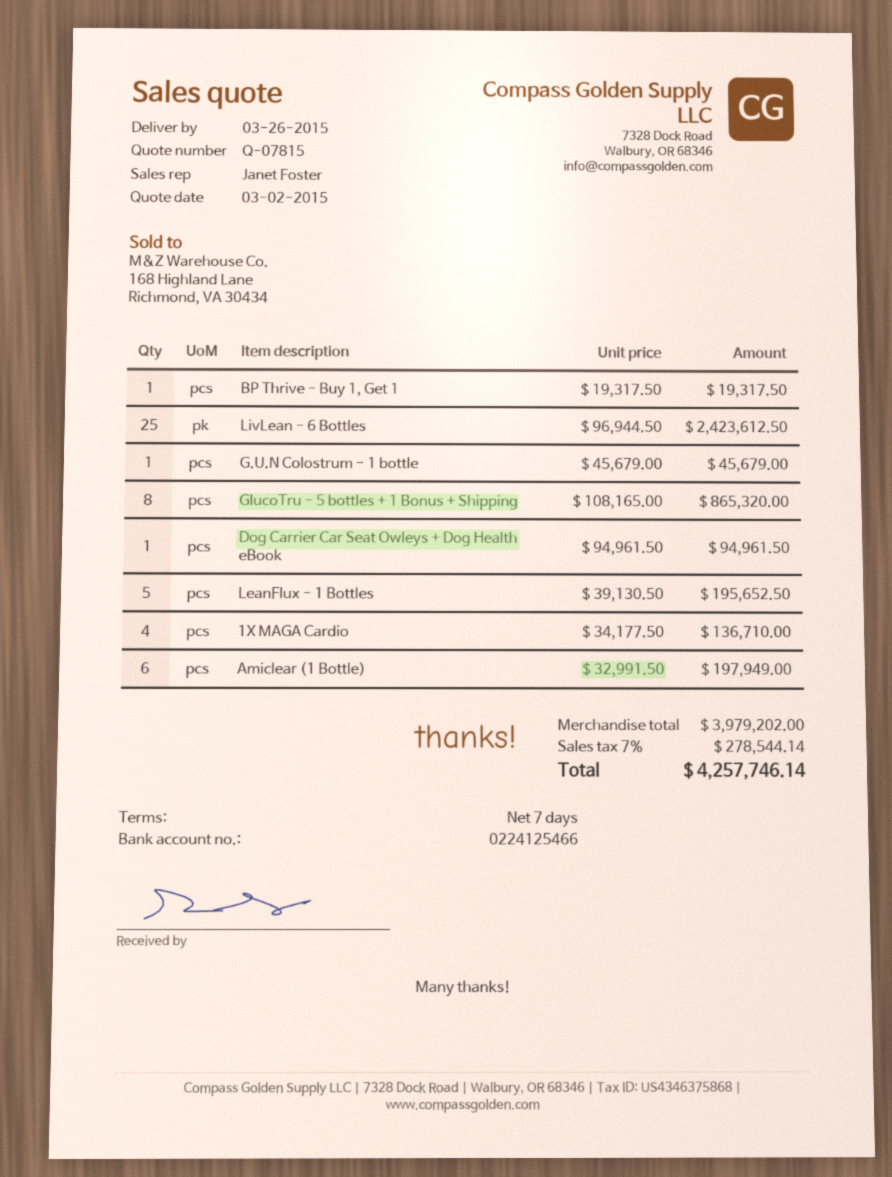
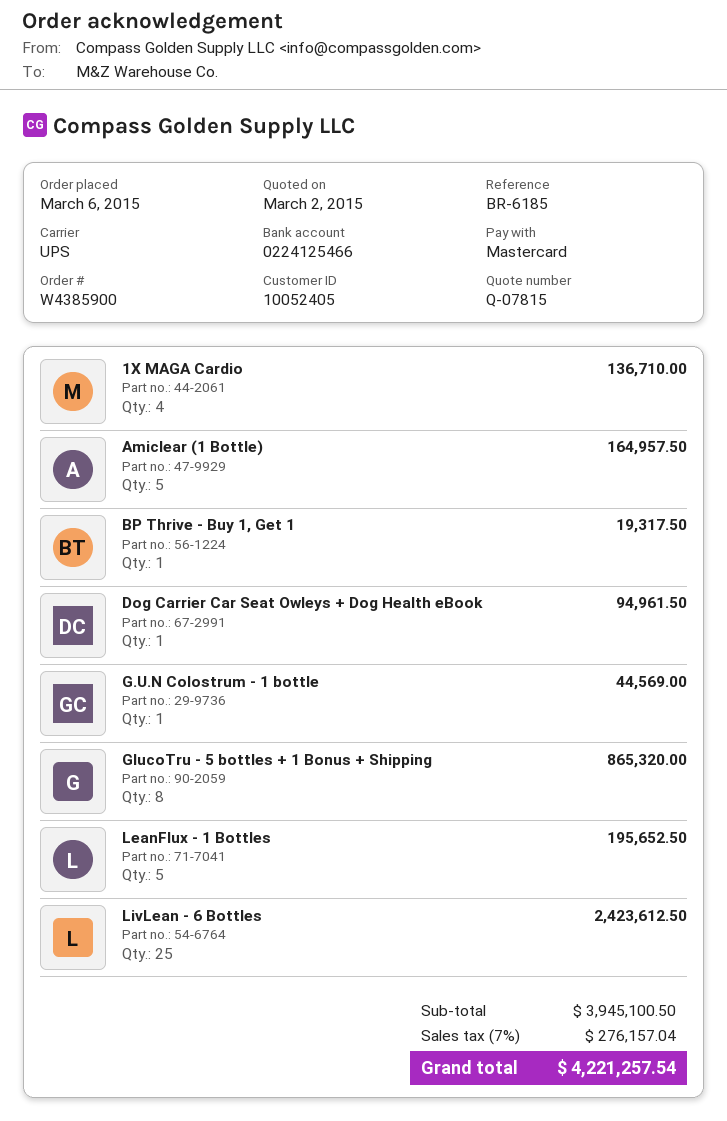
G.U.N Colostrum - 1 bottle: 1 for 45679.00 -> 1 for 44569.00
Amiclear (1 Bottle): 6 for 197949.00 -> 5 for 164957.50
subtotal: 3979202.00 -> 3945100.50
tax: 7% = 278544.14 -> 7% = 276157.04
total: 4257746.14 -> 4221257.54

